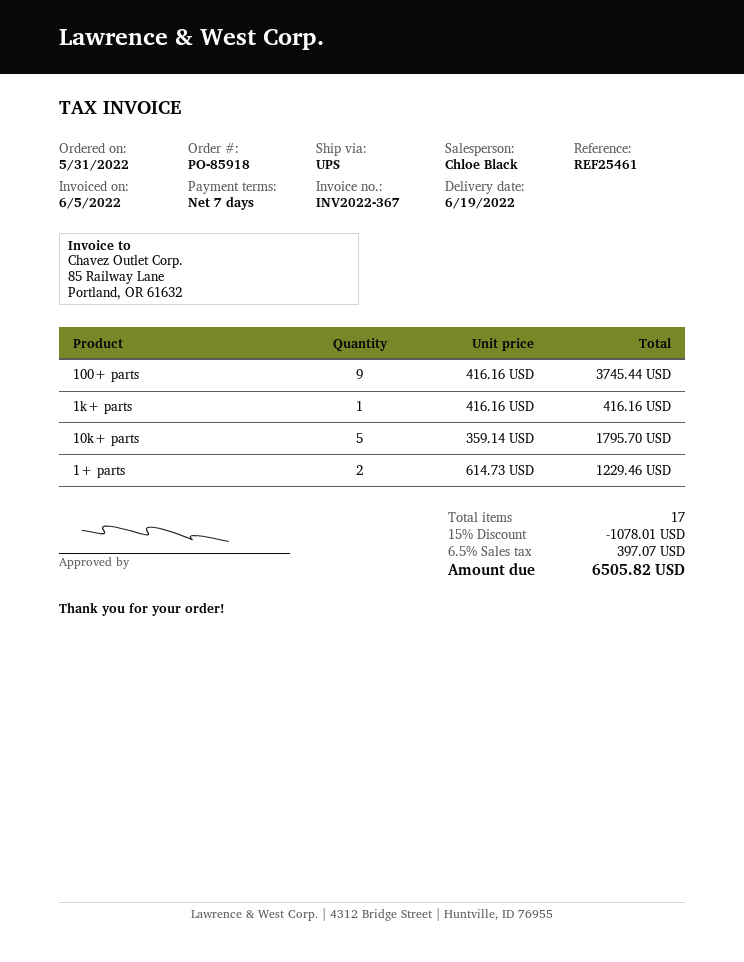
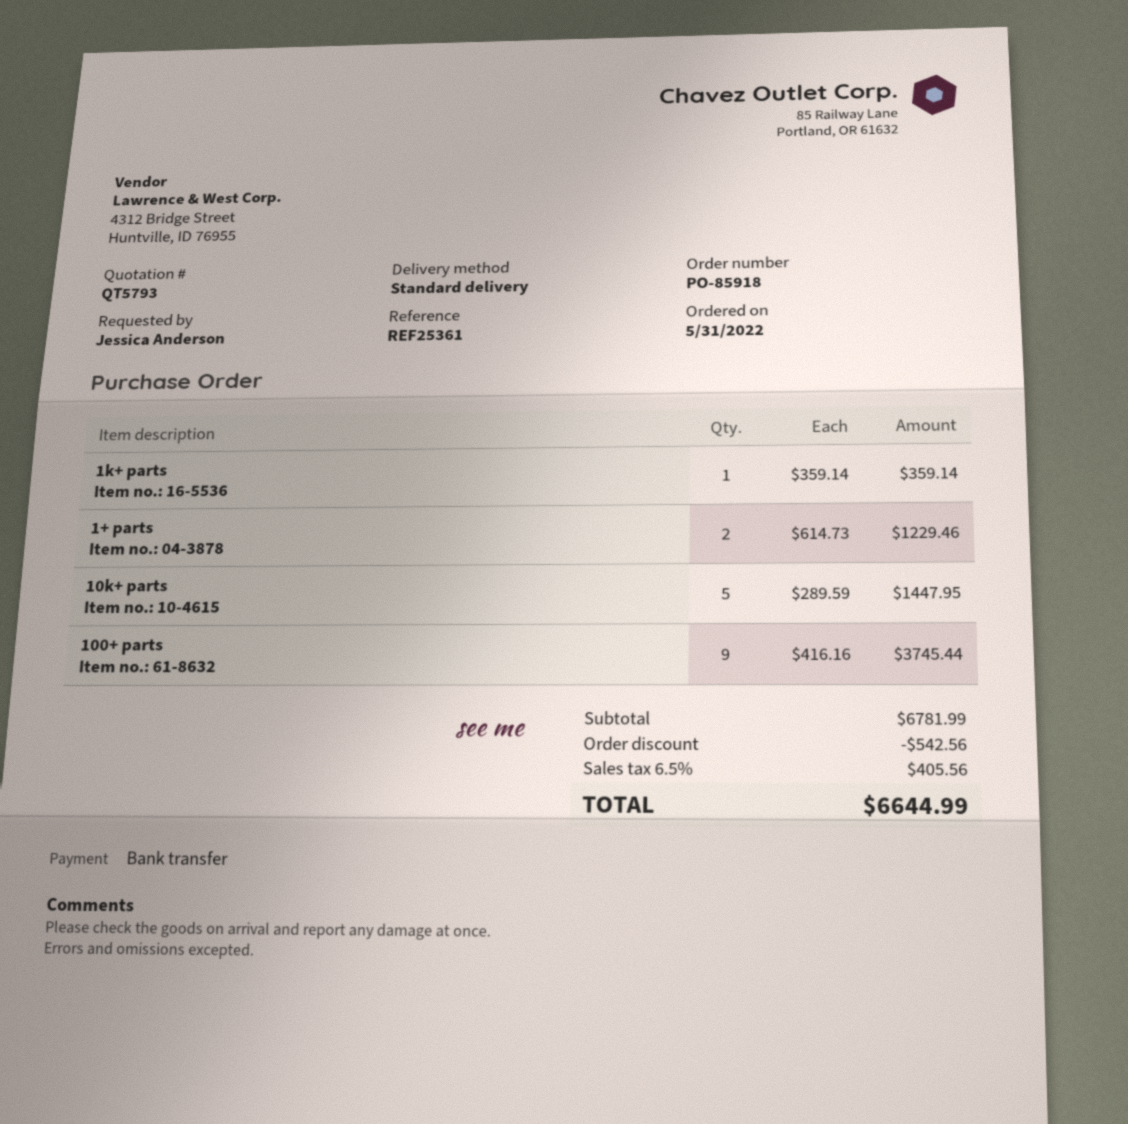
reference: REF25461 -> REF25361
shipping method: UPS -> standard
1k+ parts: 1 x 416.16 = 416.16 -> 1 x 359.14 = 359.14
10k+ parts: 5 x 359.14 = 1795.70 -> 5 x 289.59 = 1447.95
discount: 1078.01 -> 542.56
tax: 6.5% = 397.07 -> 6.5% = 405.56
total: 6505.82 -> 6644.99

